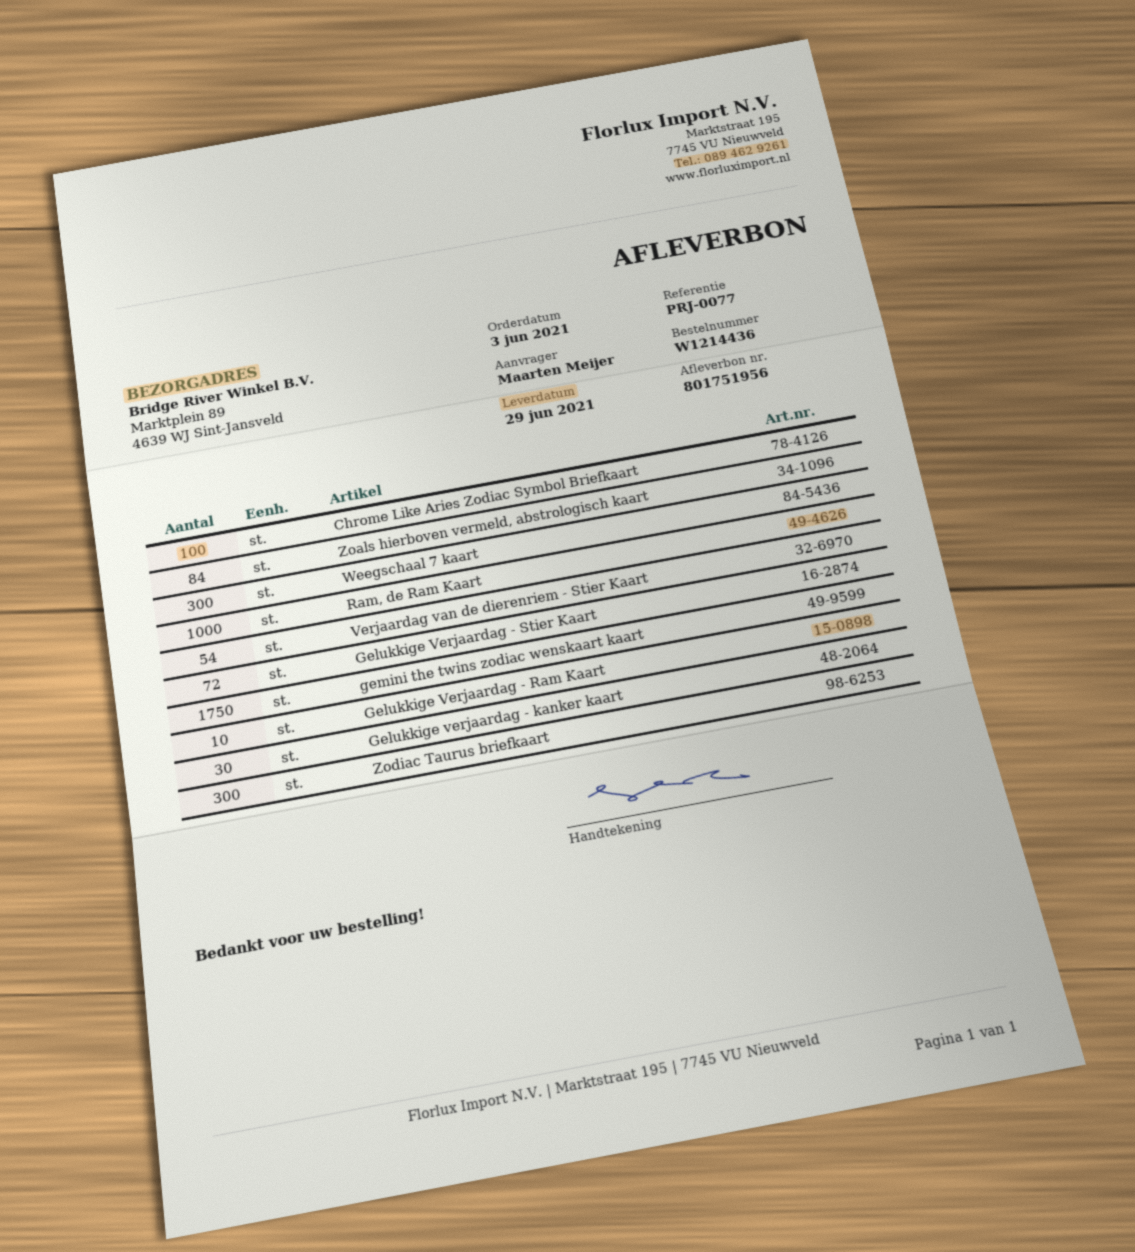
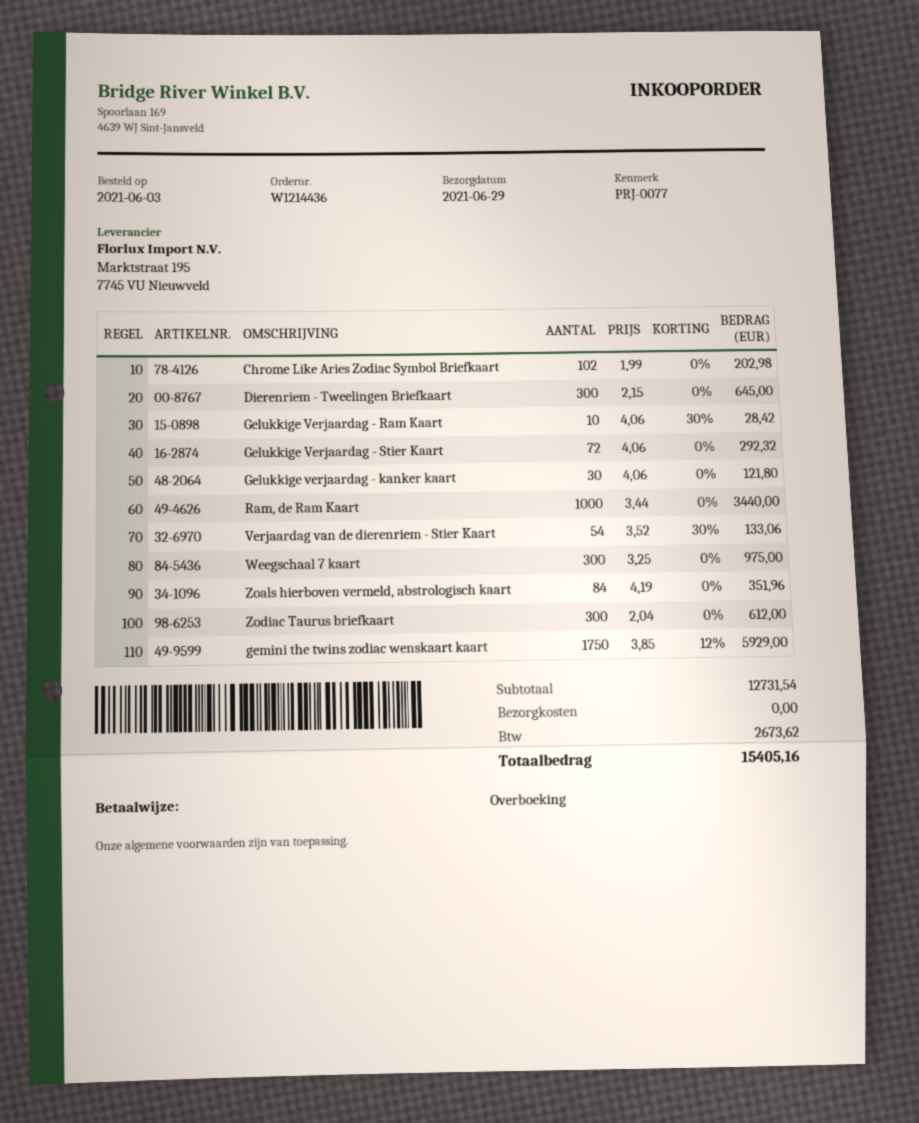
Chrome Like Aries Zodiac Symbol Briefkaart: 100 -> 102
Dierenriem - Tweelingen Briefkaart: none -> 300

